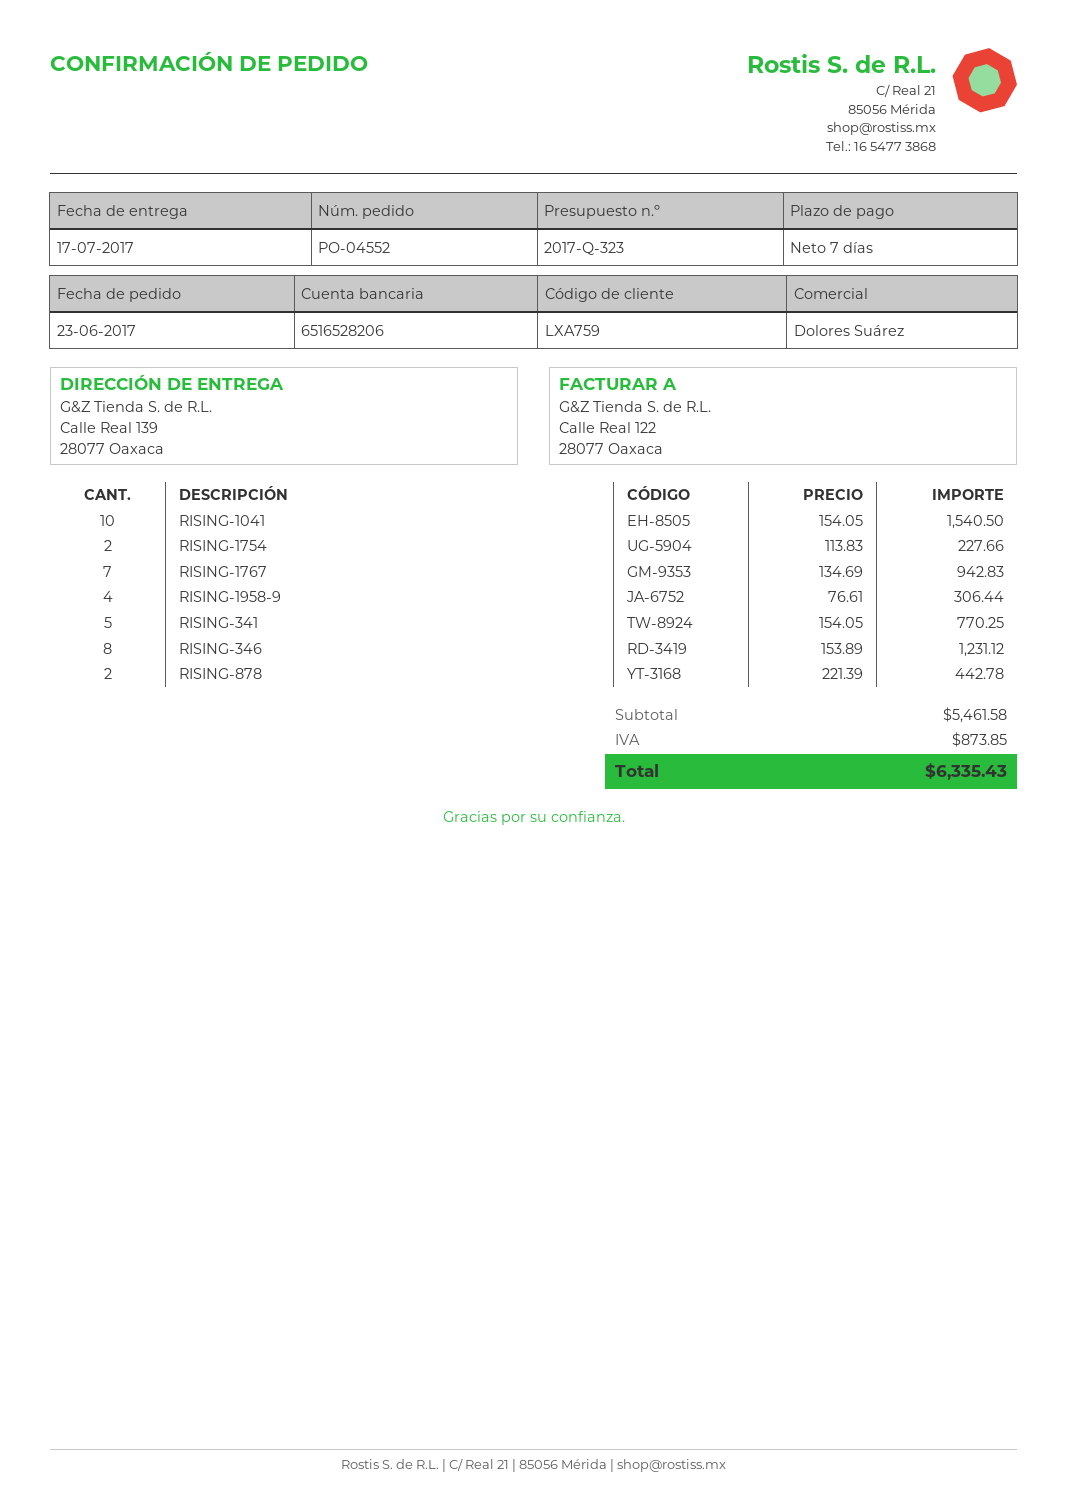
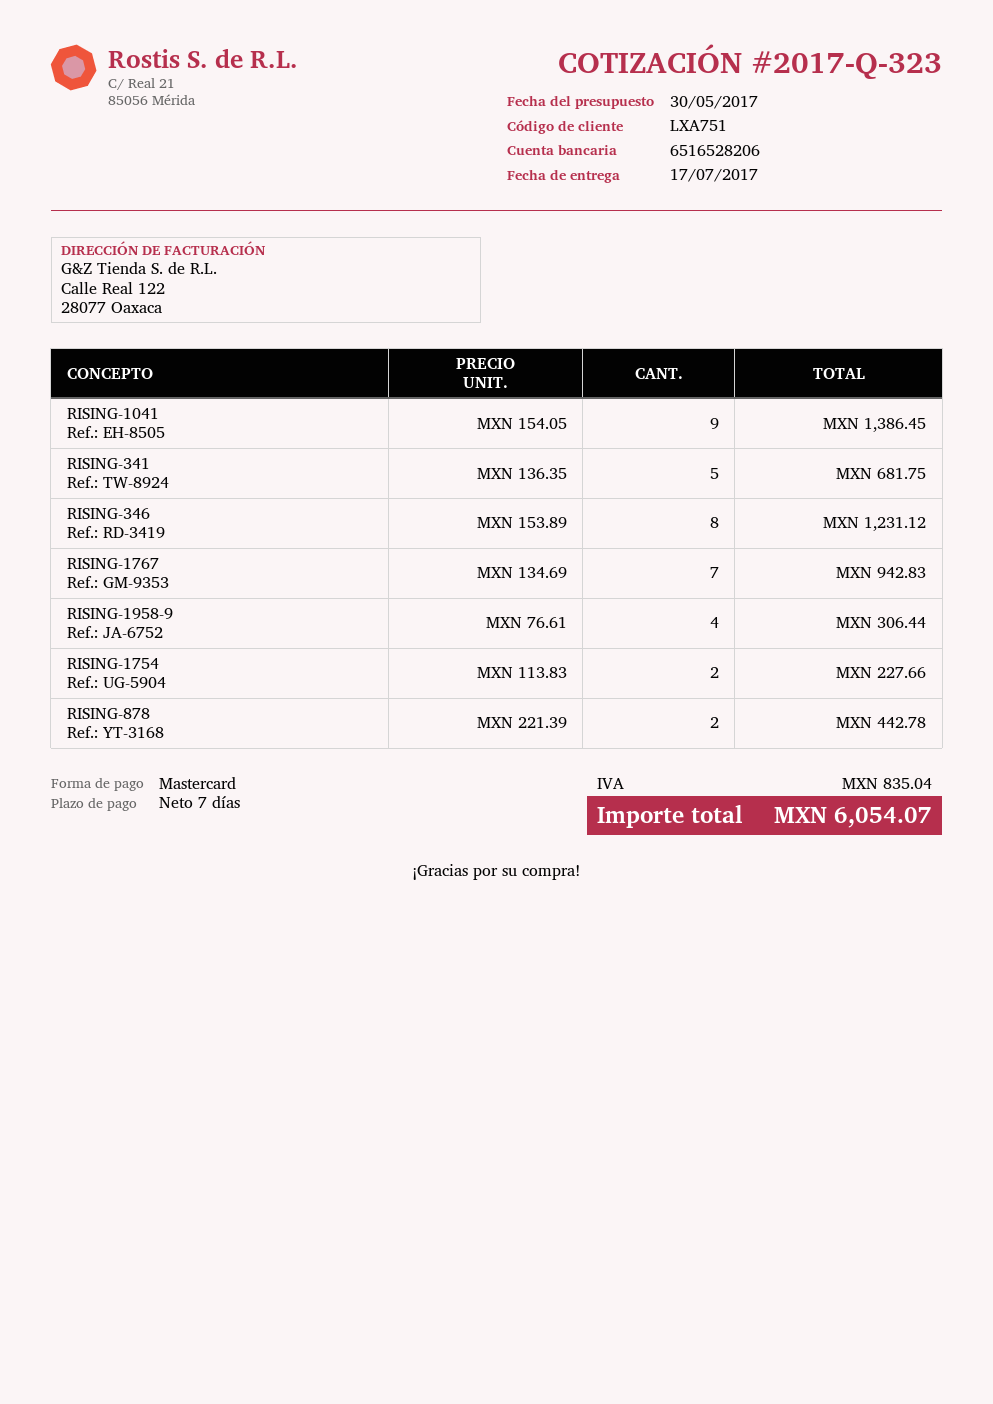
customer number: LXA759 -> LXA751
RISING-1041: 10 x 154.05 = 1540.50 -> 9 x 154.05 = 1386.45
RISING-341: 5 x 154.05 = 770.25 -> 5 x 136.35 = 681.75
tax: 873.85 -> 835.04
total: 6335.43 -> 6054.07

